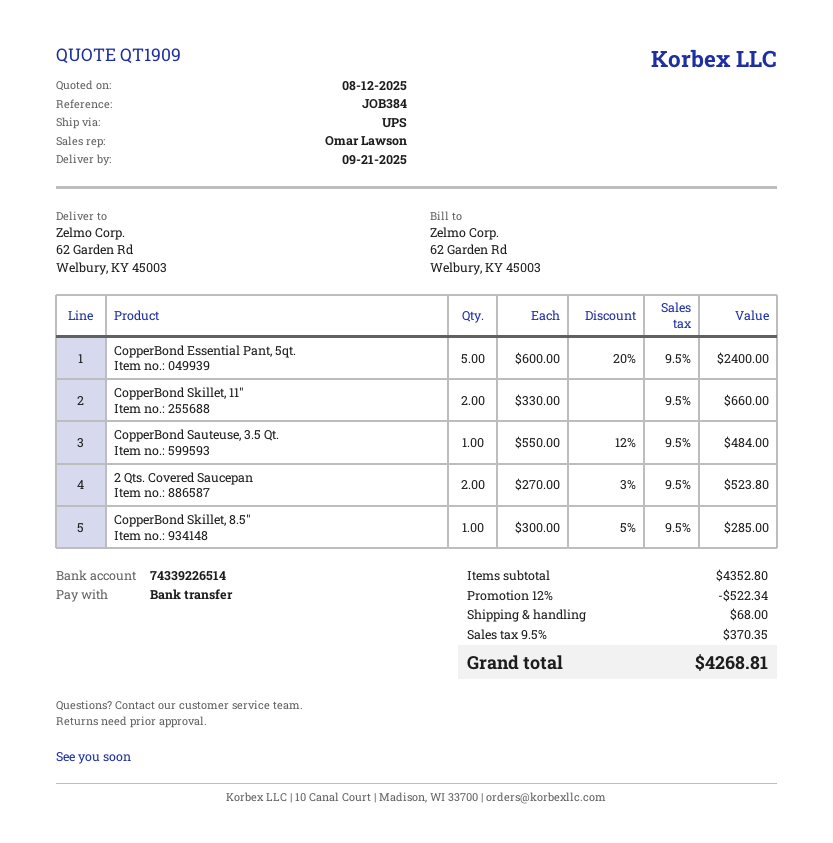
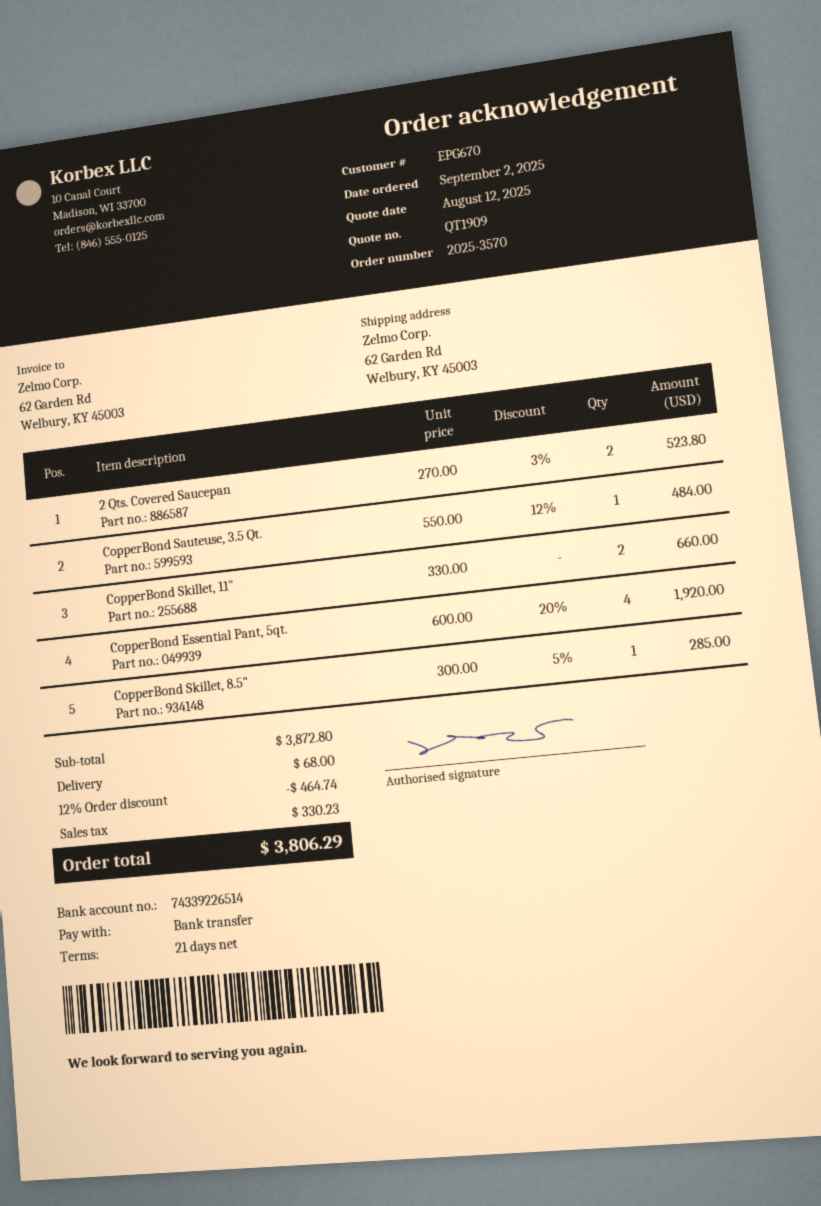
CopperBond Essential Pant, 5qt.: 5 x 600.00 - 20% = 2400.00 -> 4 x 600.00 - 20% = 1920.00
subtotal: 4352.80 -> 3872.80
discount: 12% = 522.34 -> 12% = 464.74
tax: 370.35 -> 330.23
total: 4268.81 -> 3806.29

